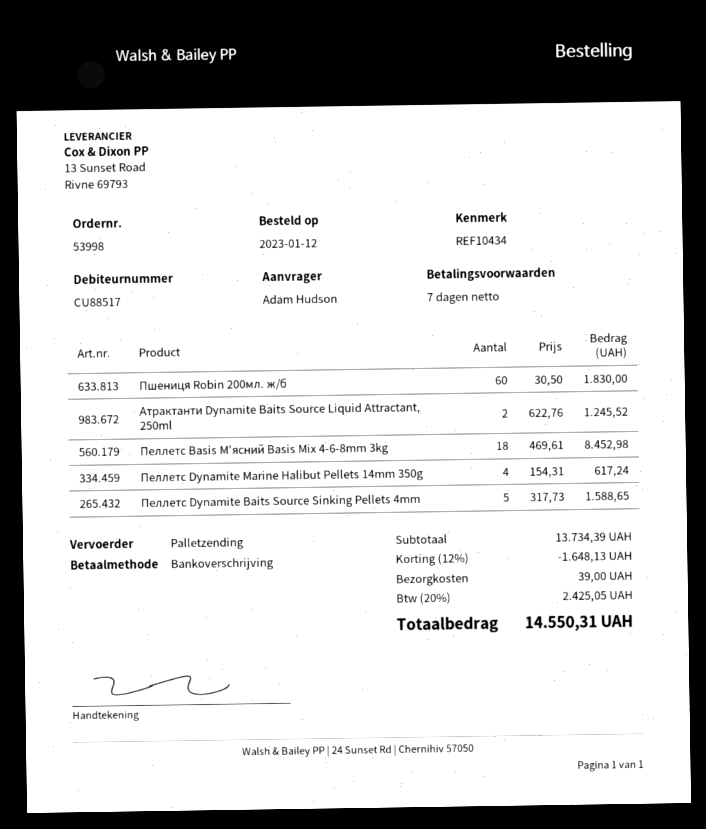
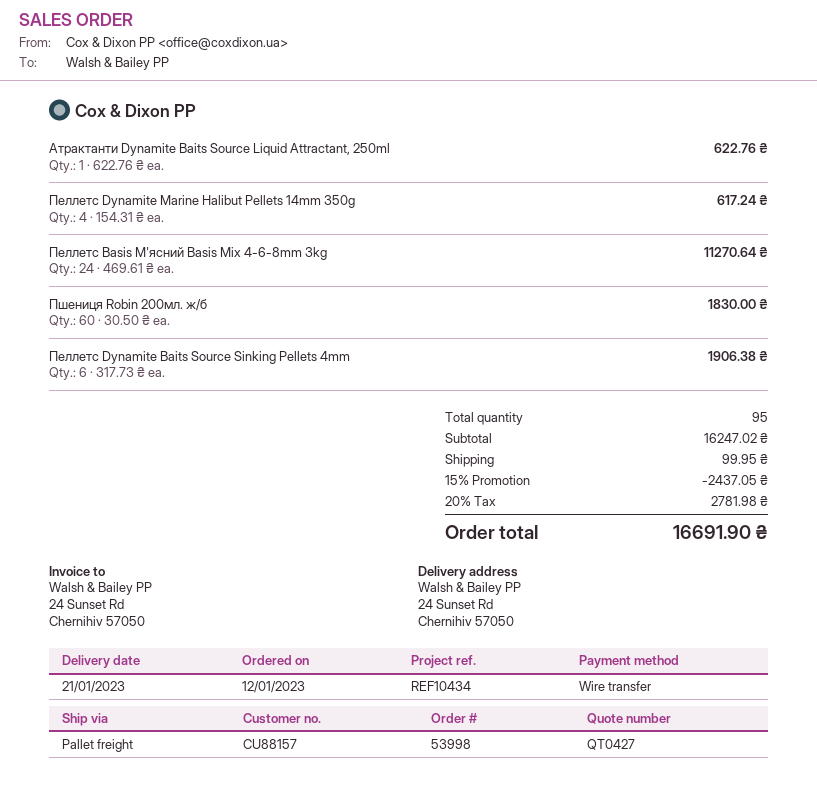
customer number: CU88517 -> CU88157
Атрактанти Dynamite Baits Source Liquid Attractant, 250ml: 2 x 622.76 = 1245.52 -> 1 x 622.76 = 622.76
Пеллетс Basis М'ясний Basis Mix 4-6-8mm 3kg: 18 x 469.61 = 8452.98 -> 24 x 469.61 = 11270.64
Пеллетс Dynamite Baits Source Sinking Pellets 4mm: 5 x 317.73 = 1588.65 -> 6 x 317.73 = 1906.38
subtotal: 13734.39 -> 16247.02
discount: 12% = 1648.13 -> 15% = 2437.05
shipping: 39.00 -> 99.95
tax: 20% = 2425.05 -> 20% = 2781.98
total: 14550.31 -> 16691.90

